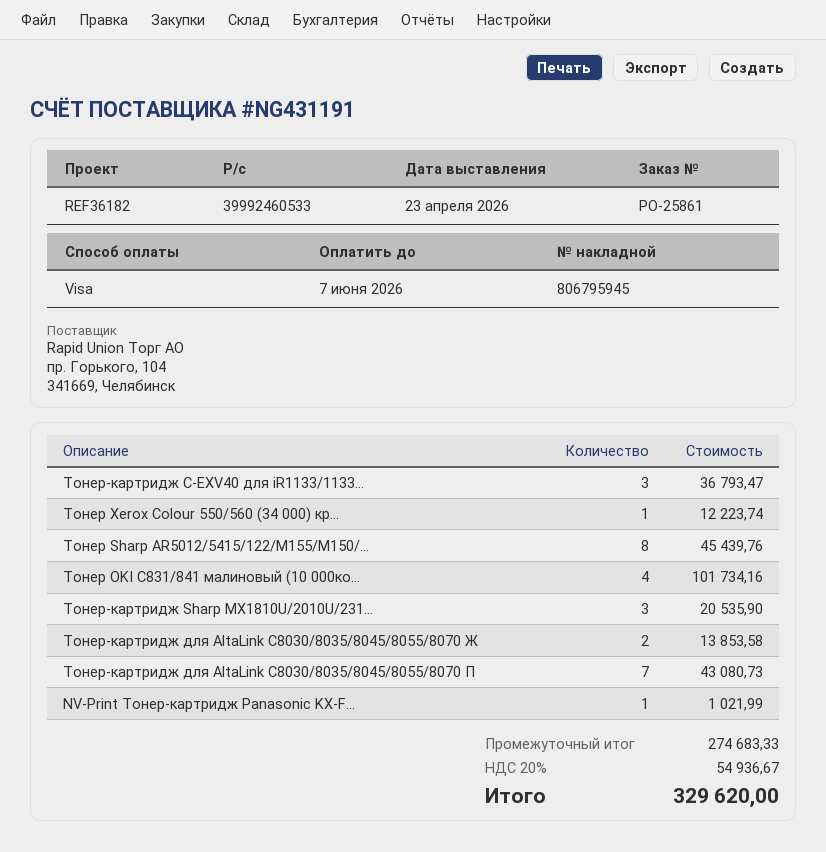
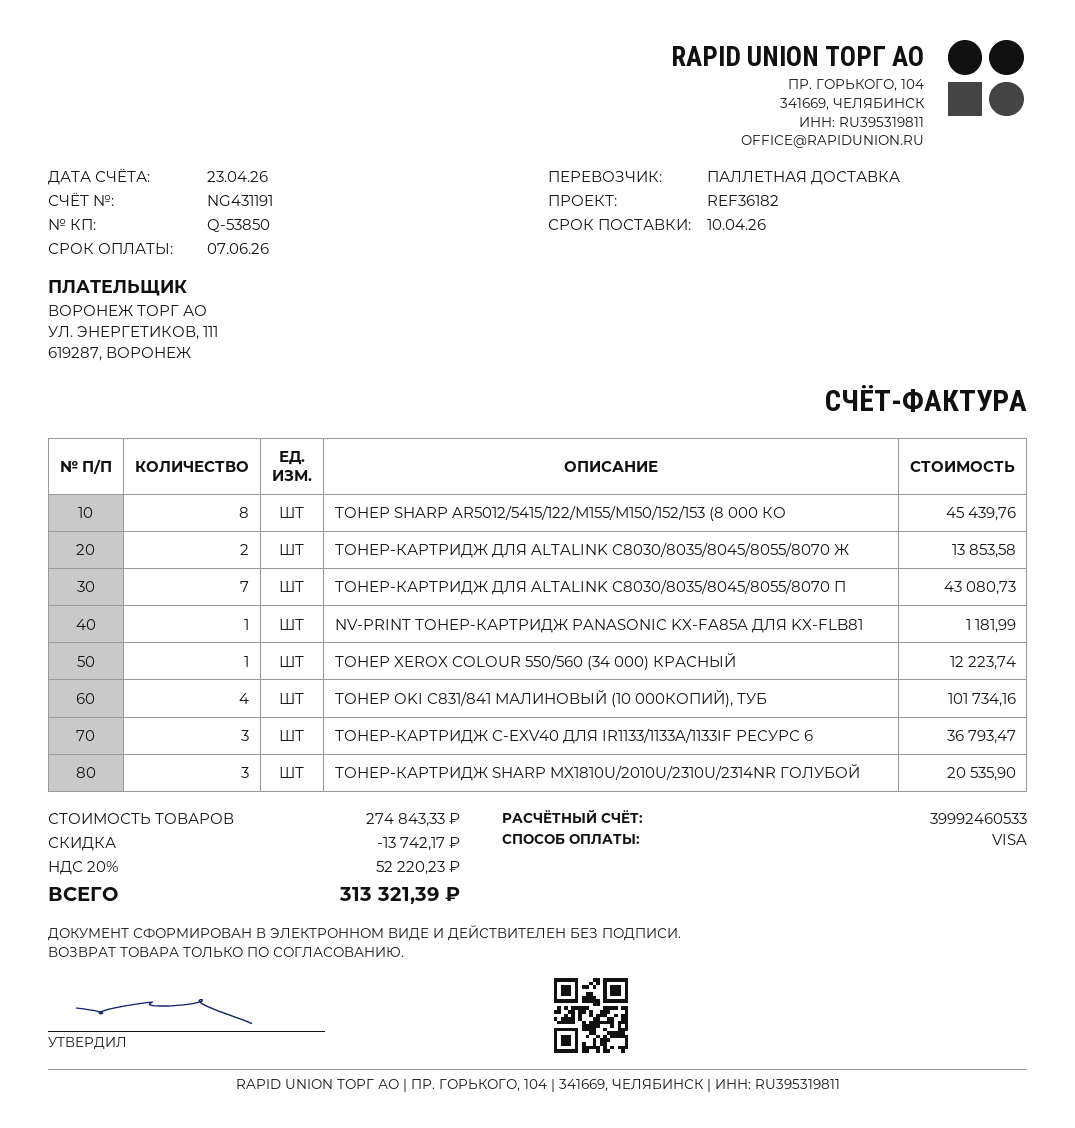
NV-Print Тонер-картридж Panasonic KX-F...: 1 for 1021.99 -> 1 for 1181.99
subtotal: 274683.33 -> 274843.33
discount: none -> 13742.17
tax: 20% = 54936.67 -> 20% = 52220.23
total: 329620.00 -> 313321.39

